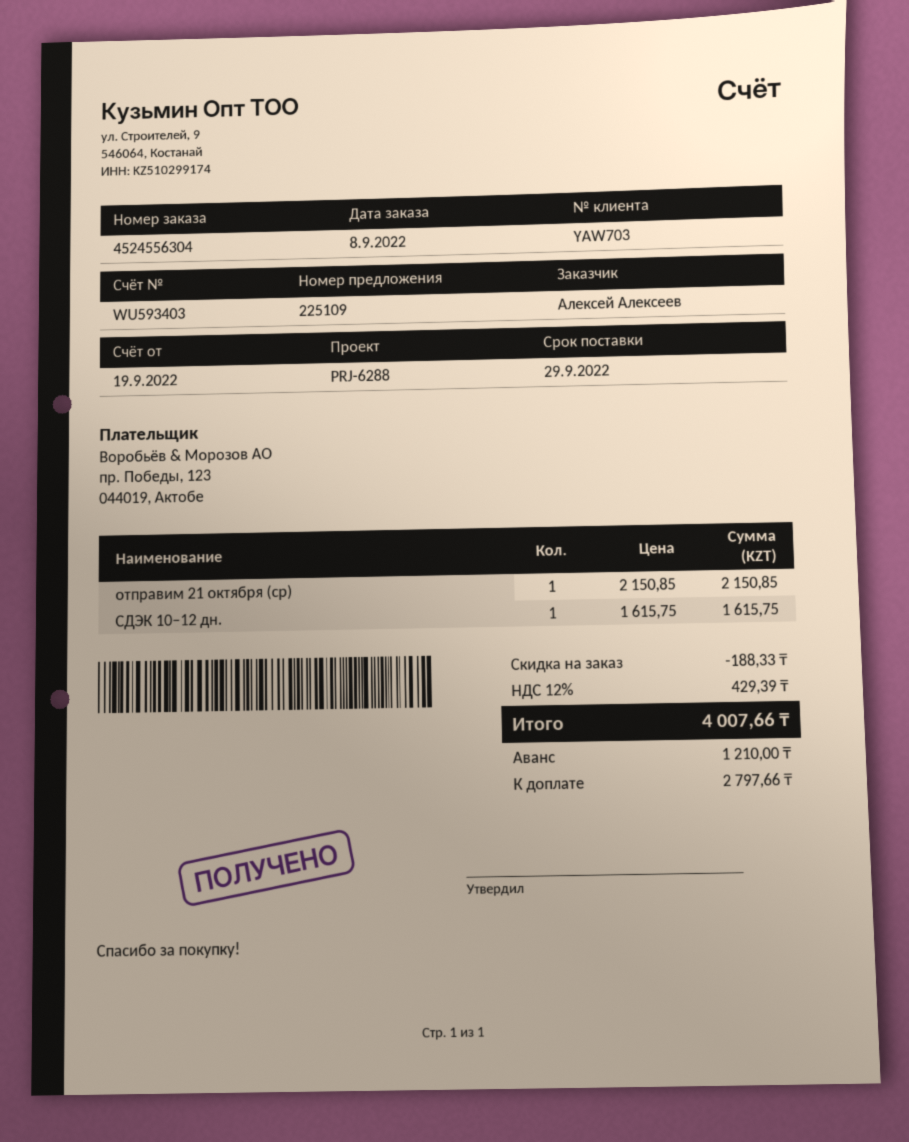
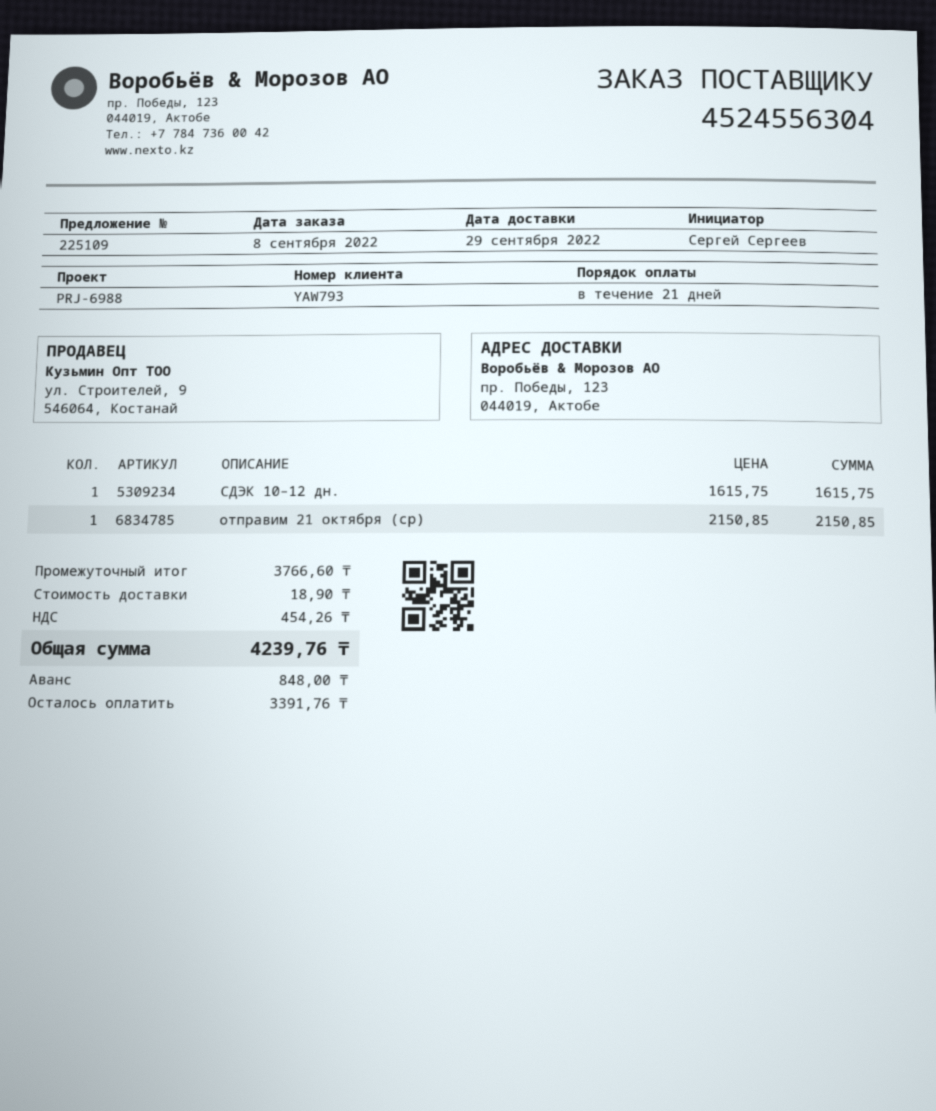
customer number: YAW703 -> YAW793
reference: PRJ-6288 -> PRJ-6988
ordered by: Алексей Алексеев -> Сергей Сергеев
discount: 188.33 -> none
shipping: none -> 18.90
tax: 429.39 -> 454.26
total: 4007.66 -> 4239.76
deposit: 1210.00 -> 848.00
balance: 2797.66 -> 3391.76

